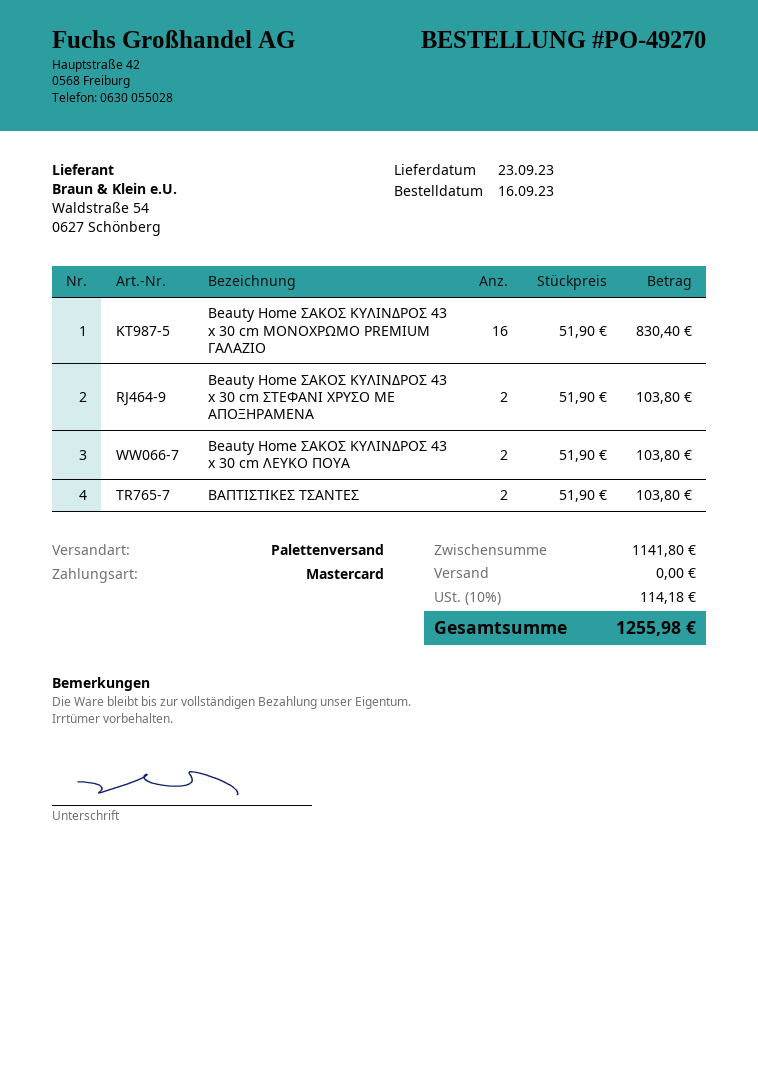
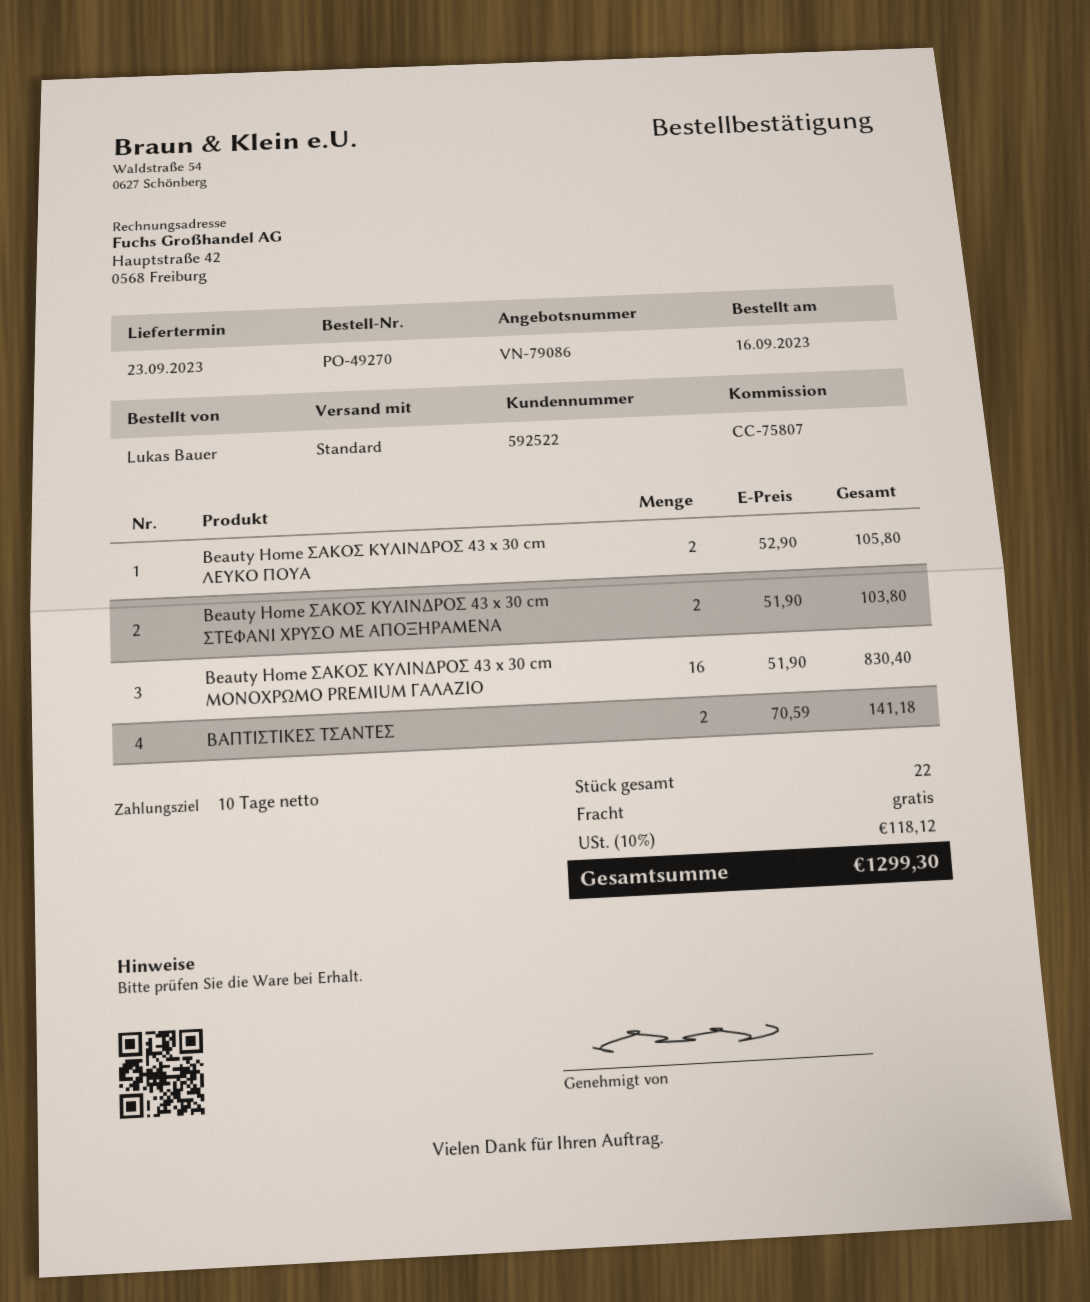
shipping method: pallet freight -> standard
Beauty Home ΣΑΚΟΣ ΚΥΛΙΝΔΡΟΣ 43 x 30 cm ΛΕΥΚΟ ΠΟΥΑ: 2 x 51.90 = 103.80 -> 2 x 52.90 = 105.80
ΒΑΠΤΙΣΤΙΚΕΣ ΤΣΑΝΤΕΣ: 2 x 51.90 = 103.80 -> 2 x 70.59 = 141.18
tax: 10% = 114.18 -> 10% = 118.12
total: 1255.98 -> 1299.30

